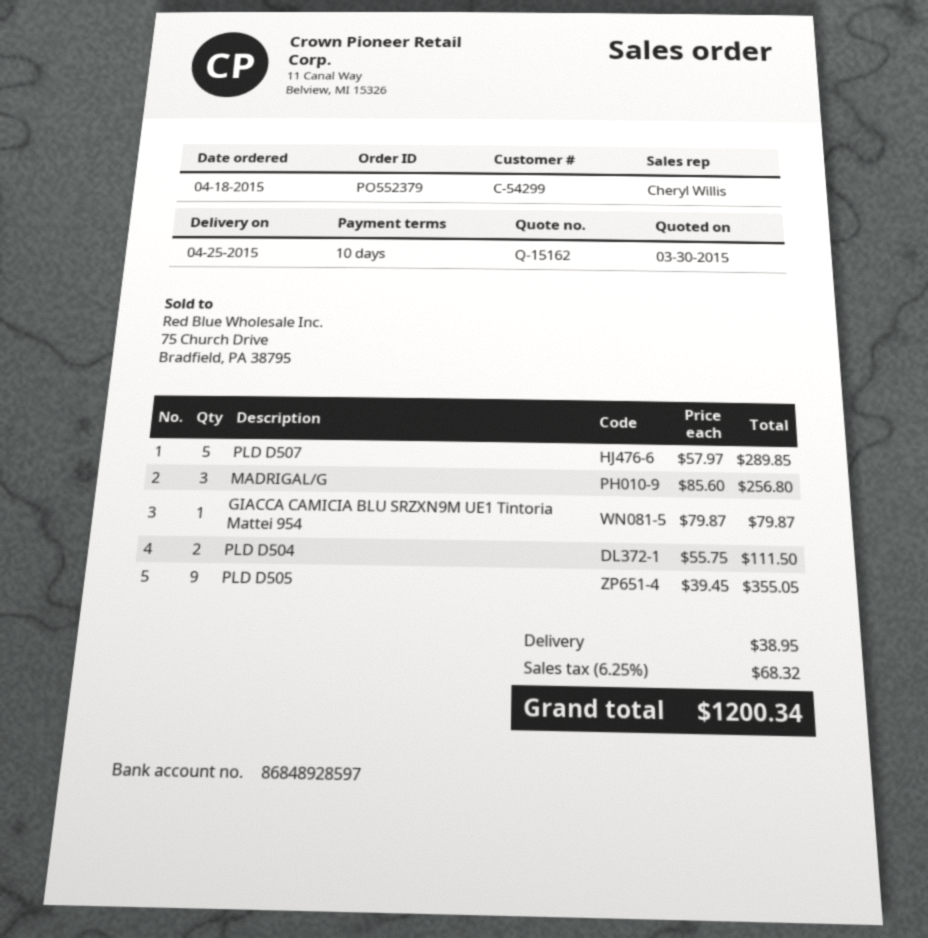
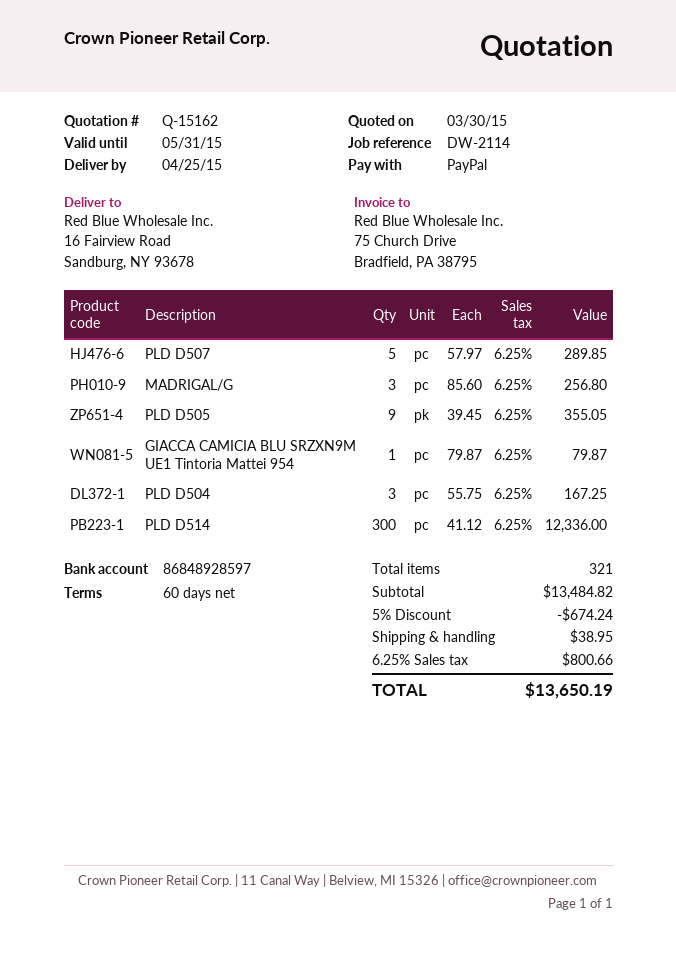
payment terms: 10 days -> 60 days
PLD D504: 2 x 55.75 = 111.50 -> 3 x 55.75 = 167.25
PLD D514: none -> 300 x 41.12 = 12336.00
discount: none -> 5% = 674.24
tax: 6.25% = 68.32 -> 6.25% = 800.66
total: 1200.34 -> 13650.19

